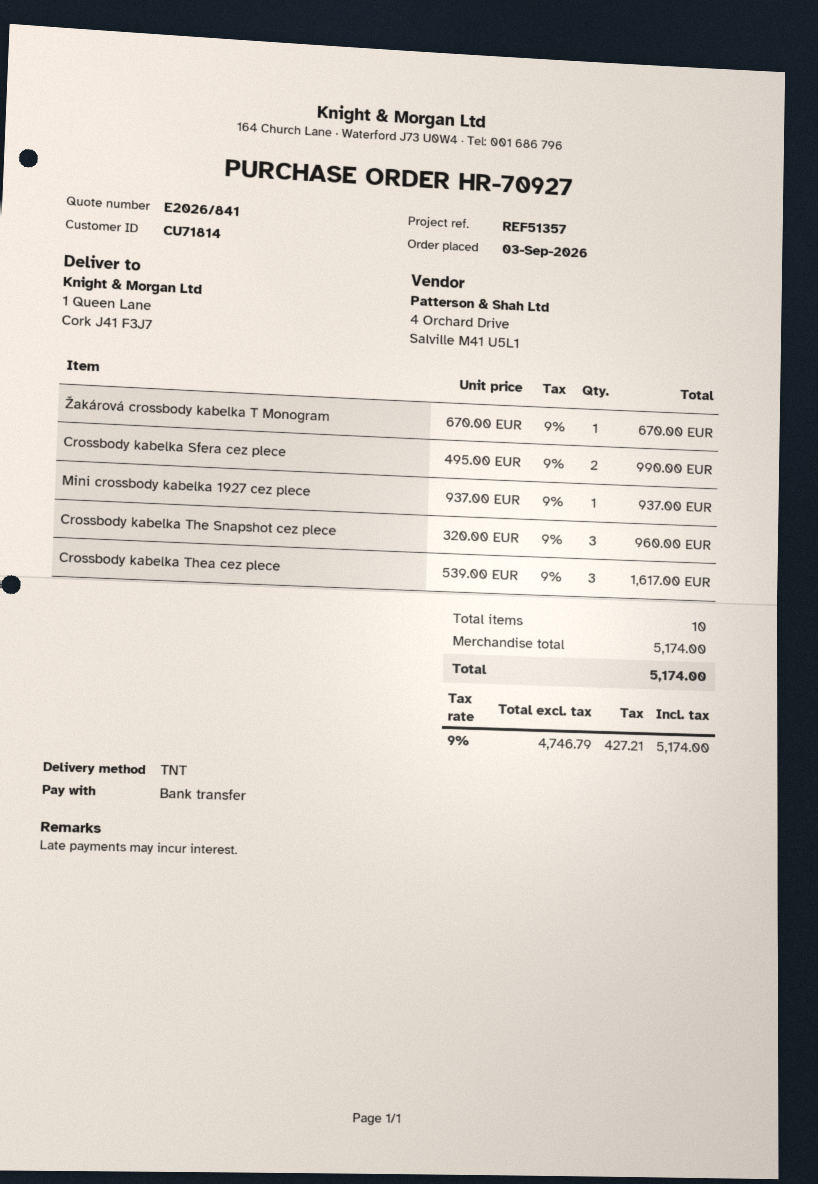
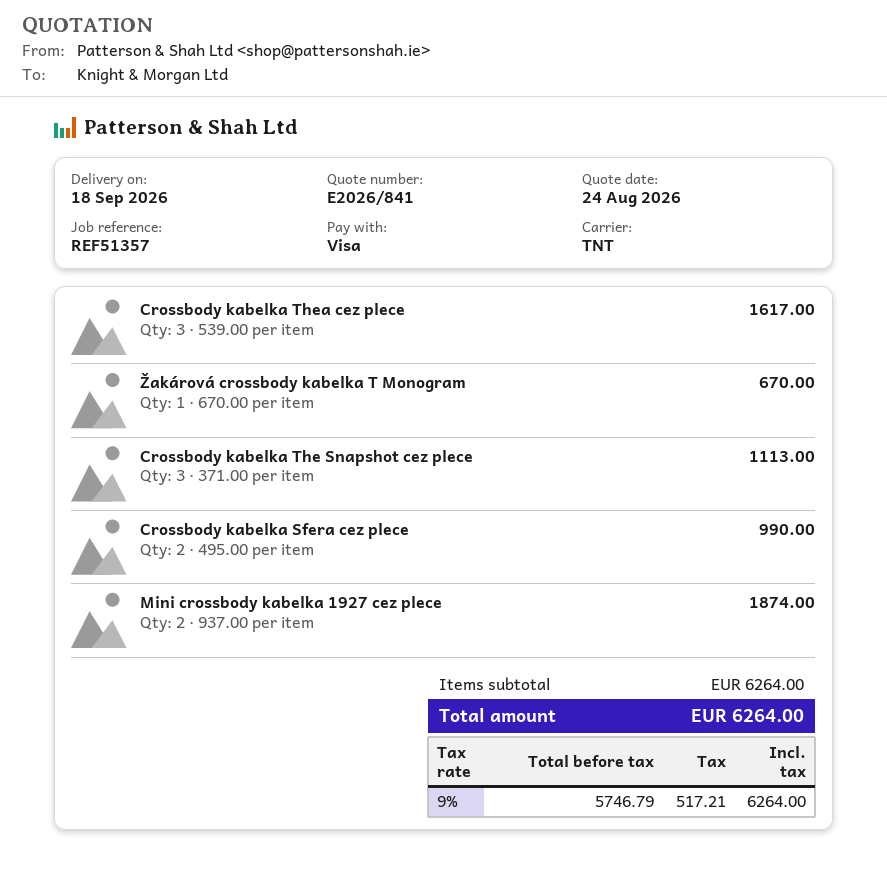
payment method: bank transfer -> Visa
Mini crossbody kabelka 1927 cez plece: 1 x 937.00 = 937.00 -> 2 x 937.00 = 1874.00
Crossbody kabelka The Snapshot cez plece: 3 x 320.00 = 960.00 -> 3 x 371.00 = 1113.00
subtotal: 5174.00 -> 6264.00
net: 4746.79 -> 5746.79
tax: 9% = 427.21 -> 9% = 517.21
total: 5174.00 -> 6264.00

